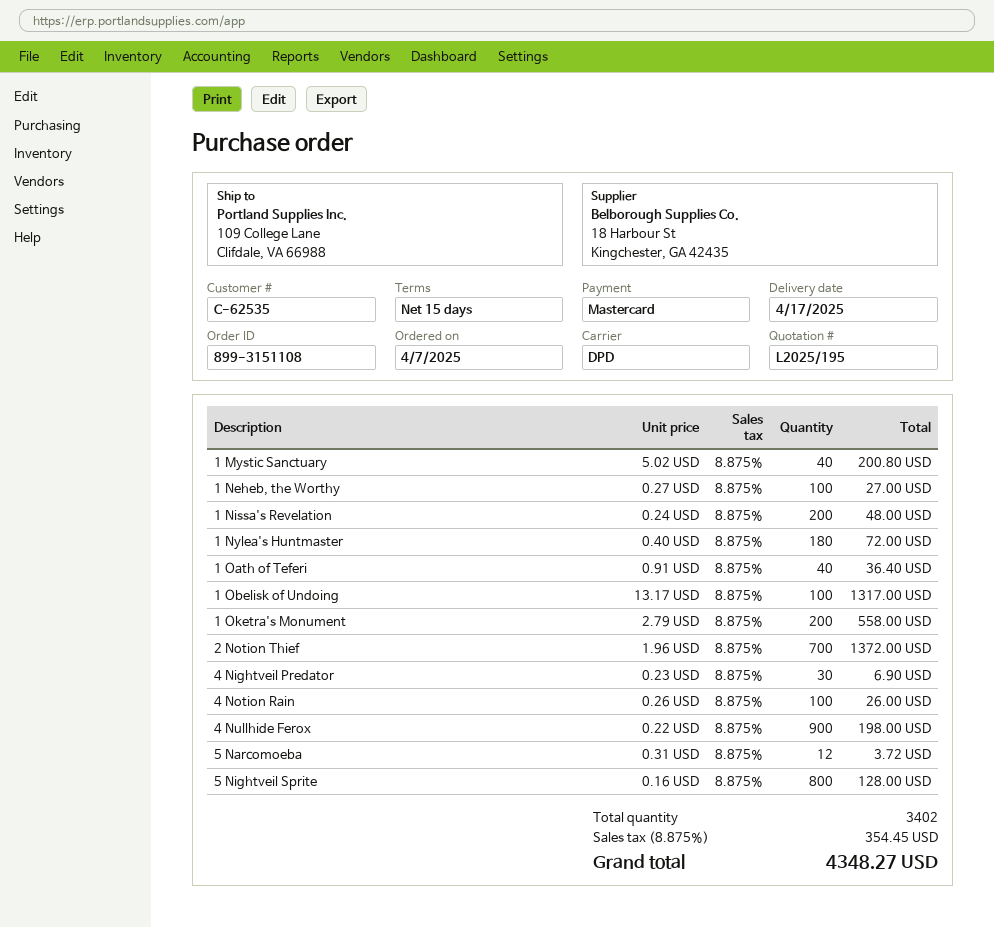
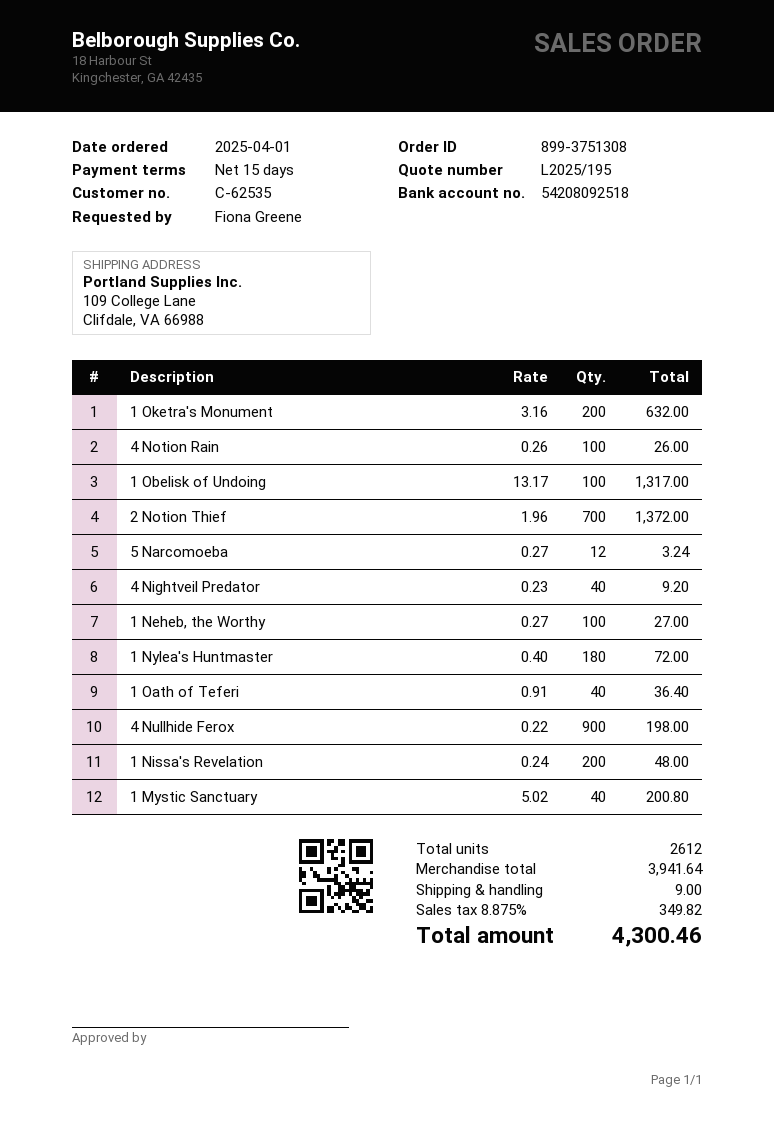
order number: 899-3151108 -> 899-3751308
order date: 2025-04-07 -> 2025-04-01
1 Oketra's Monument: 200 x 2.79 = 558.00 -> 200 x 3.16 = 632.00
4 Nightveil Predator: 30 x 0.23 = 6.90 -> 40 x 0.23 = 9.20
5 Narcomoeba: 12 x 0.31 = 3.72 -> 12 x 0.27 = 3.24
5 Nightveil Sprite: 800 x 0.16 = 128.00 -> none
total quantity: 3402 -> 2612
shipping: none -> 9.00
tax: 8.875% = 354.45 -> 8.875% = 349.82
total: 4348.27 -> 4300.46

